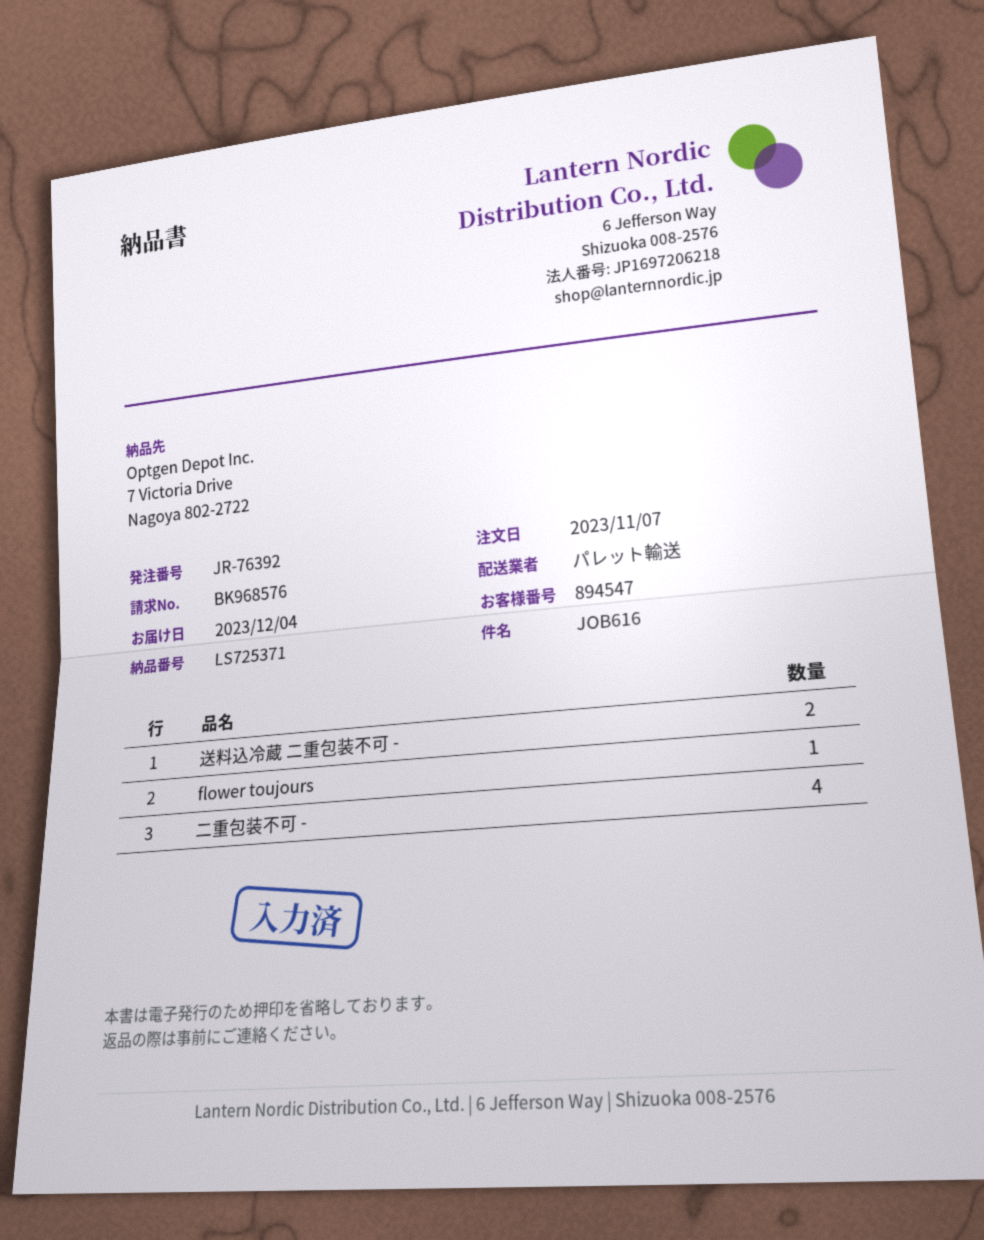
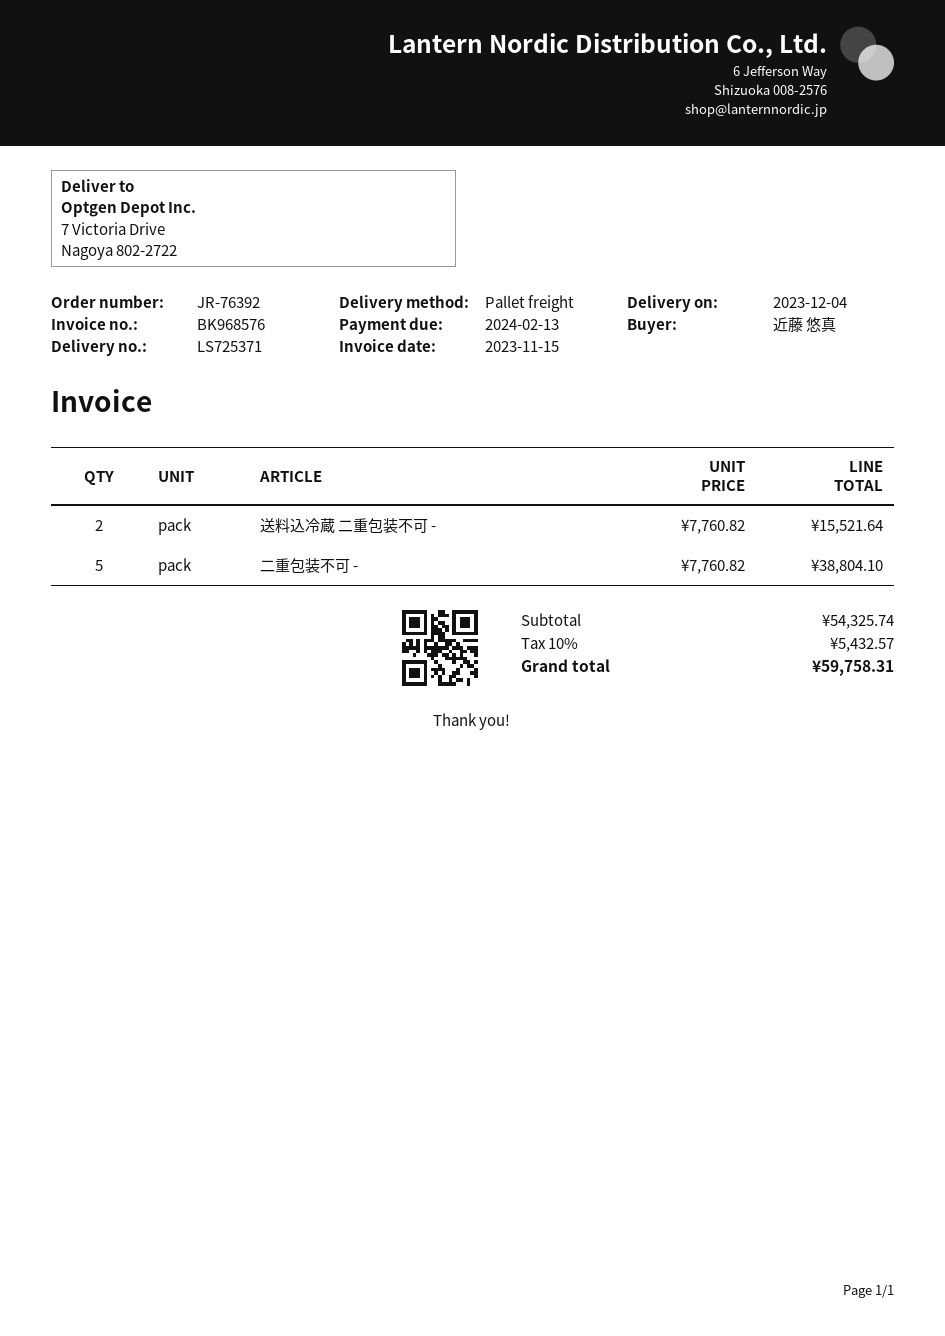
flower toujours: 1 -> none
二重包装不可 -: 4 -> 5

